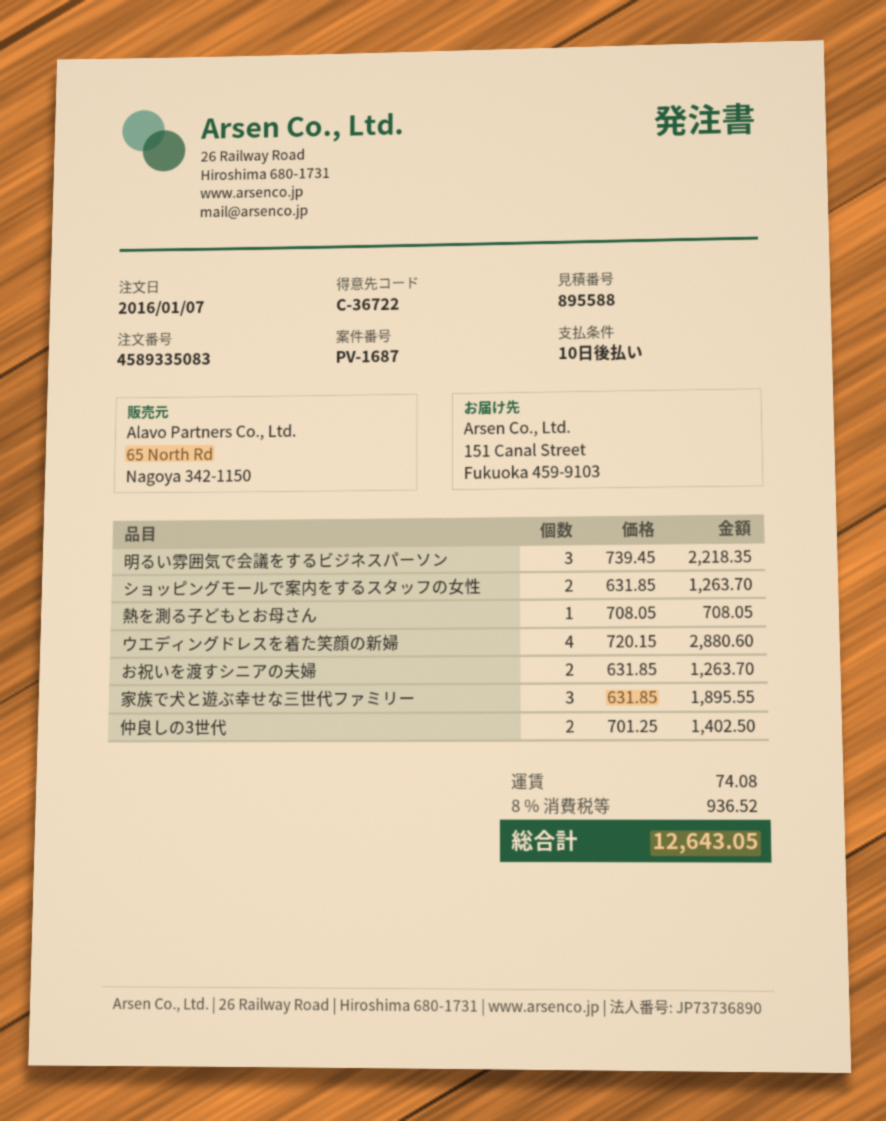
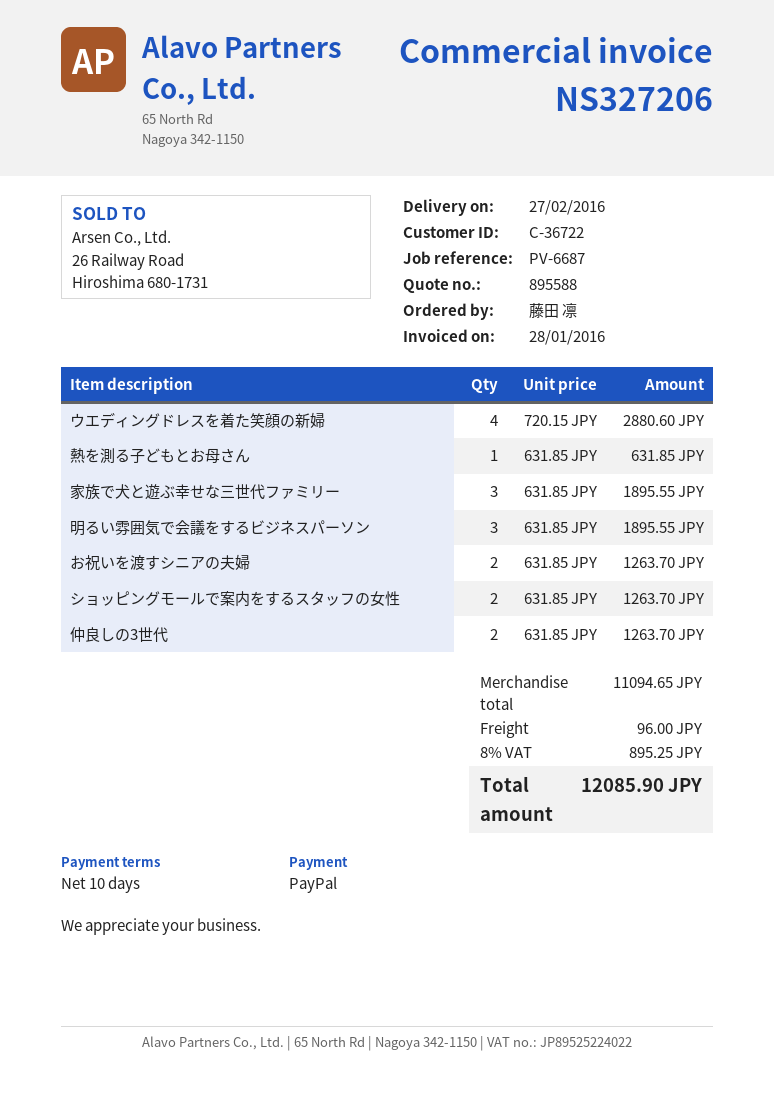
reference: PV-1687 -> PV-6687
明るい雰囲気で会議をするビジネスパーソン: 3 x 739.45 = 2218.35 -> 3 x 631.85 = 1895.55
熱を測る子どもとお母さん: 1 x 708.05 = 708.05 -> 1 x 631.85 = 631.85
仲良しの3世代: 2 x 701.25 = 1402.50 -> 2 x 631.85 = 1263.70
shipping: 74.08 -> 96.00
tax: 8% = 936.52 -> 8% = 895.25
total: 12643.05 -> 12085.90

